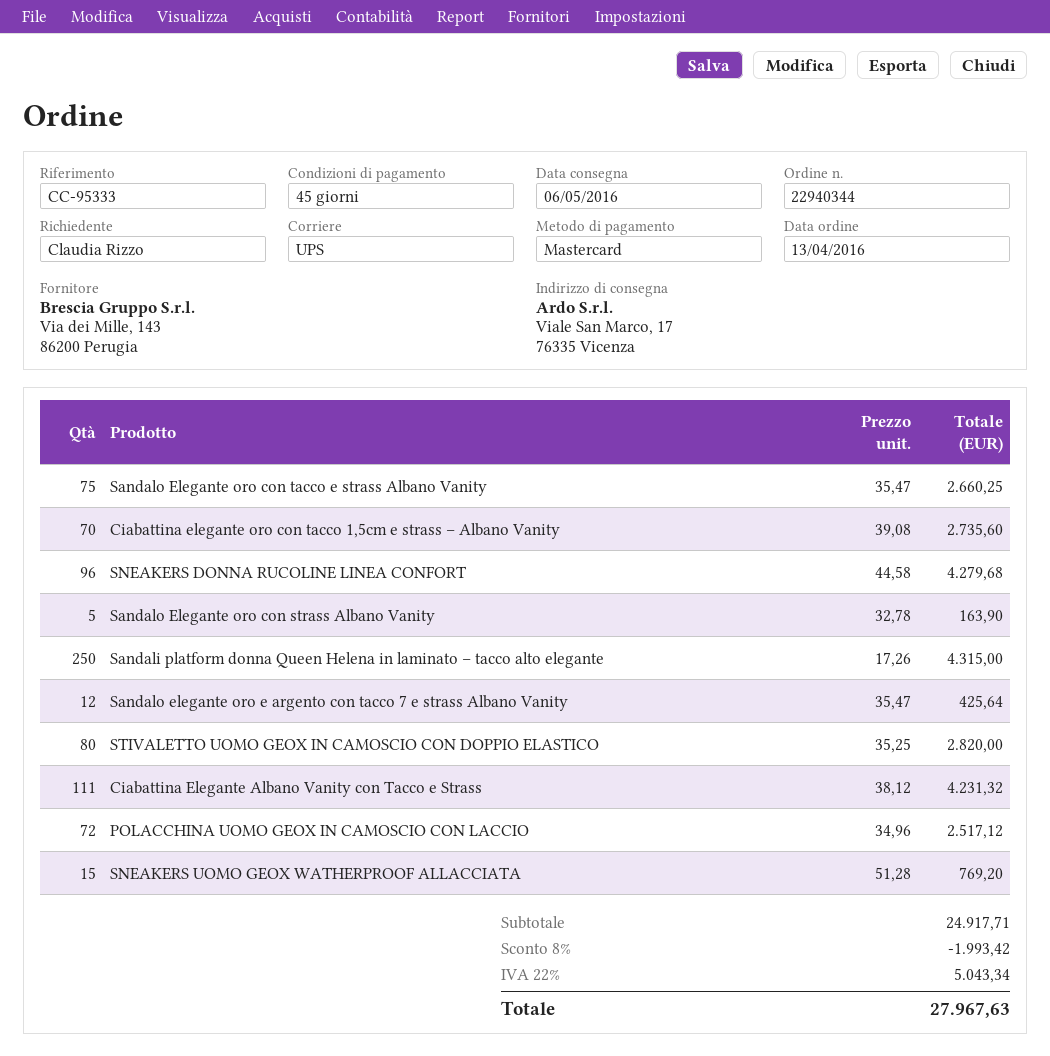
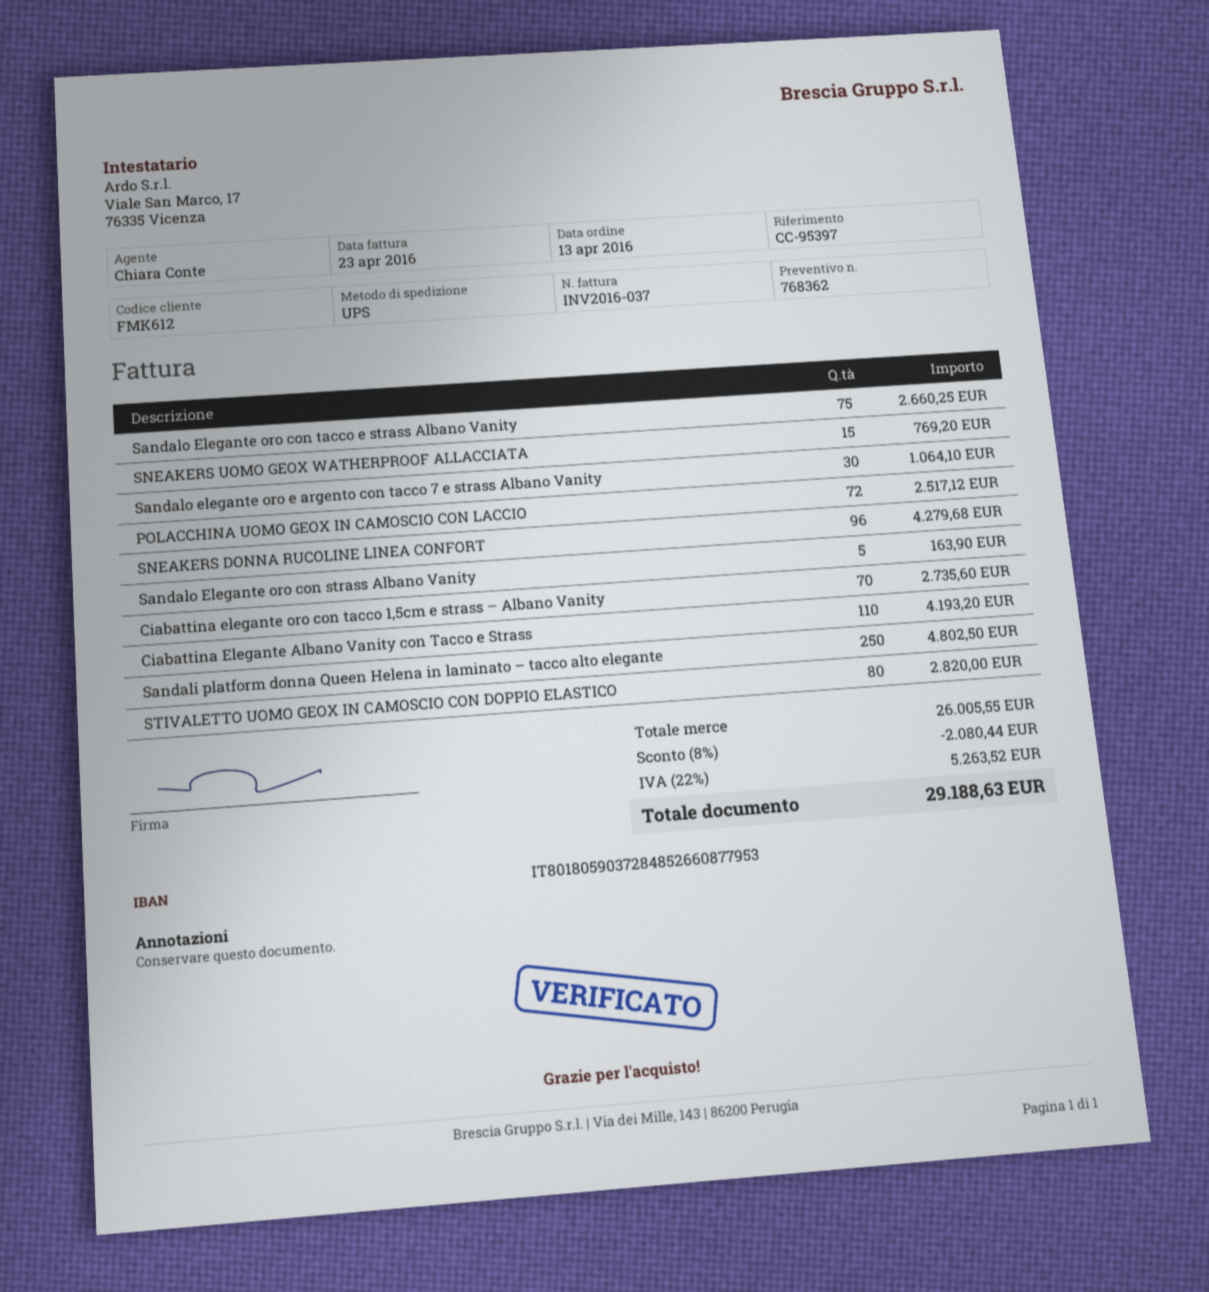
reference: CC-95333 -> CC-95397
Sandali platform donna Queen Helena in laminato – tacco alto elegante: 250 for 4315.00 -> 250 for 4802.50
Sandalo elegante oro e argento con tacco 7 e strass Albano Vanity: 12 for 425.64 -> 30 for 1064.10
Ciabattina Elegante Albano Vanity con Tacco e Strass: 111 for 4231.32 -> 110 for 4193.20
subtotal: 24917.71 -> 26005.55
discount: 8% = 1993.42 -> 8% = 2080.44
tax: 22% = 5043.34 -> 22% = 5263.52
total: 27967.63 -> 29188.63

